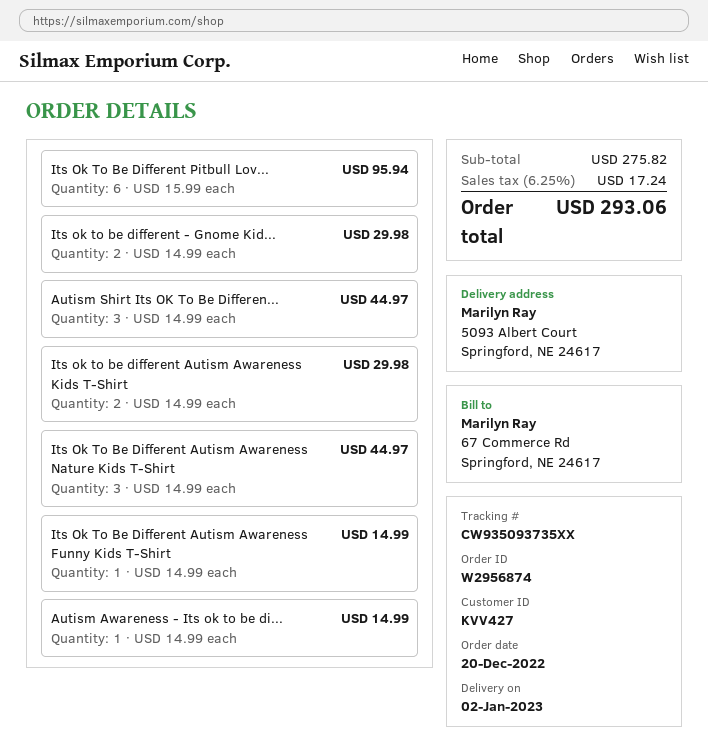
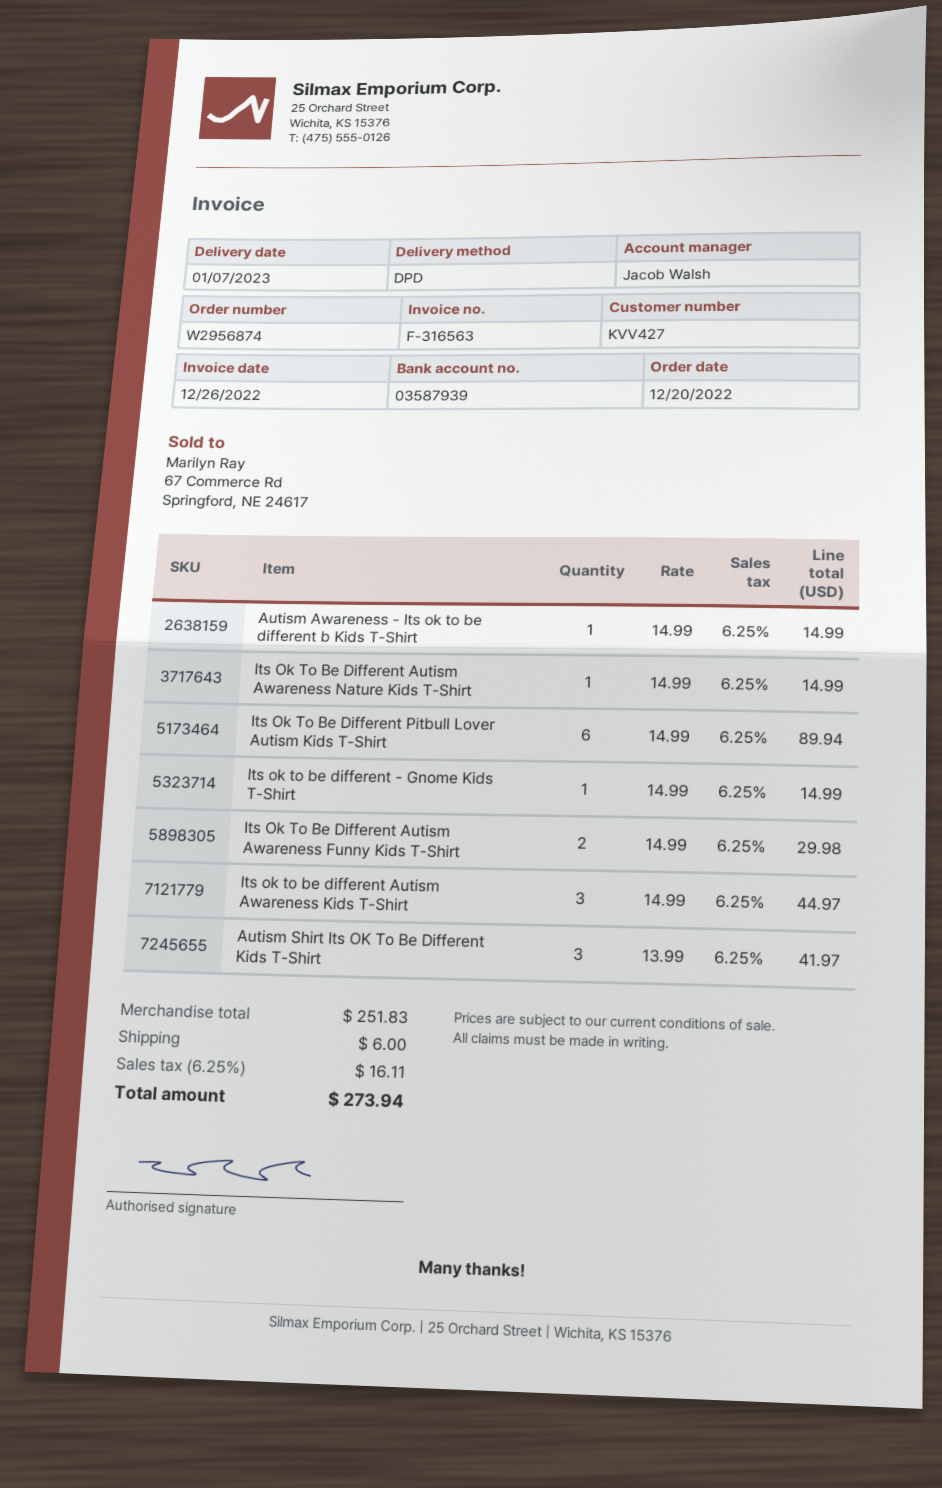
delivery date: 2023-01-02 -> 2023-01-07
Its Ok To Be Different Pitbull Lov...: 6 x 15.99 = 95.94 -> 6 x 14.99 = 89.94
Its ok to be different - Gnome Kid...: 2 x 14.99 = 29.98 -> 1 x 14.99 = 14.99
Autism Shirt Its OK To Be Differen...: 3 x 14.99 = 44.97 -> 3 x 13.99 = 41.97
Its ok to be different Autism Awareness Kids T-Shirt: 2 x 14.99 = 29.98 -> 3 x 14.99 = 44.97
Its Ok To Be Different Autism Awareness Nature Kids T-Shirt: 3 x 14.99 = 44.97 -> 1 x 14.99 = 14.99
Its Ok To Be Different Autism Awareness Funny Kids T-Shirt: 1 x 14.99 = 14.99 -> 2 x 14.99 = 29.98
subtotal: 275.82 -> 251.83
shipping: none -> 6.00
tax: 6.25% = 17.24 -> 6.25% = 16.11
total: 293.06 -> 273.94

